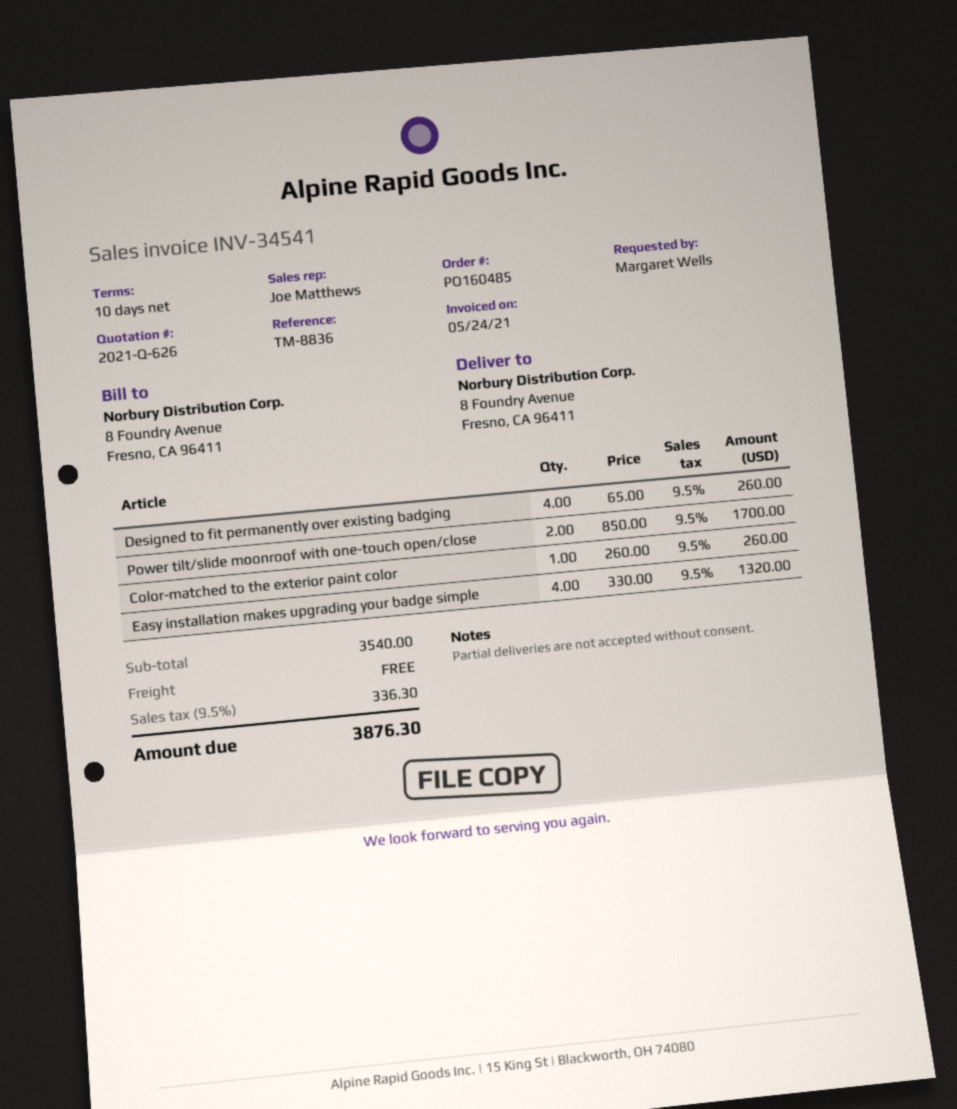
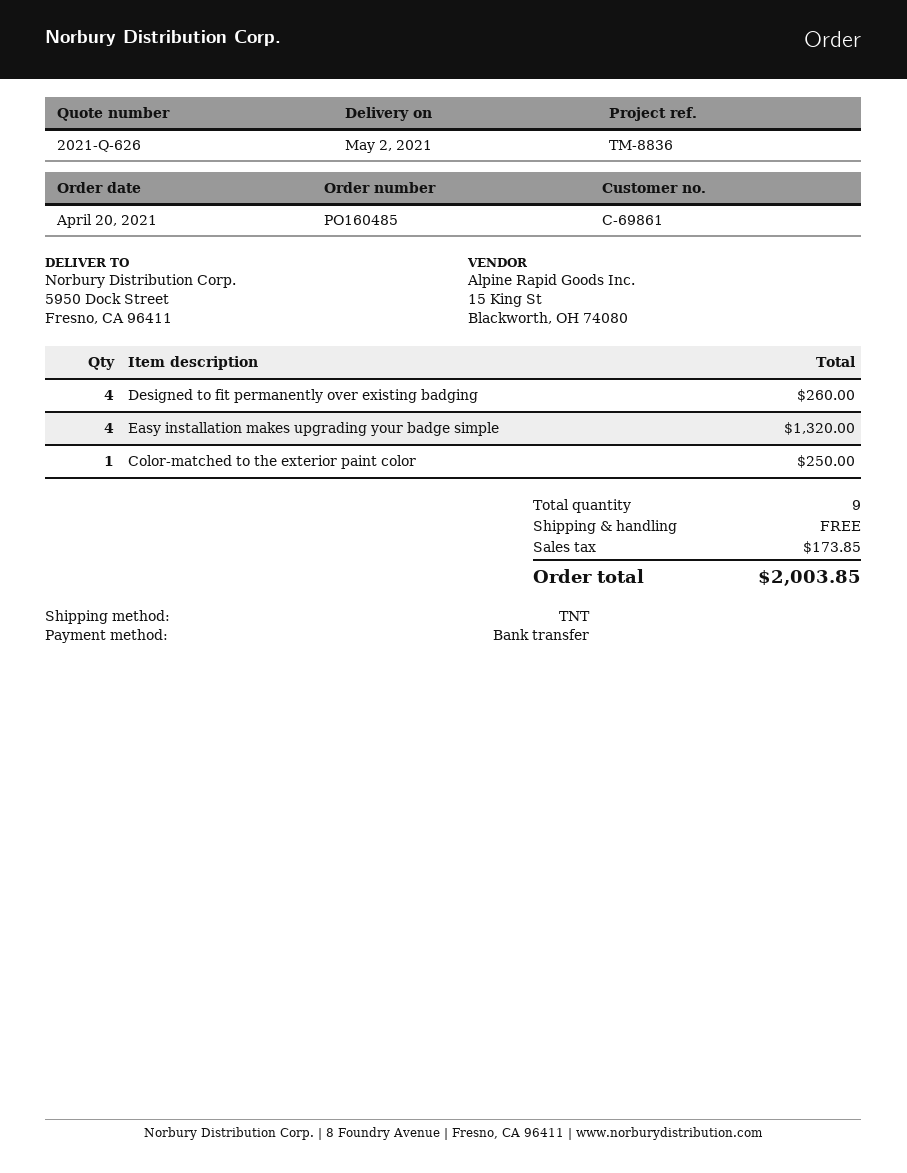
ship to: 8 Foundry Avenue, Fresno, CA 96411 -> 5950 Dock Street, Fresno, CA 96411
Power tilt/slide moonroof with one-touch open/close: 2 for 1700.00 -> none
Color-matched to the exterior paint color: 1 for 260.00 -> 1 for 250.00
tax: 336.30 -> 173.85
total: 3876.30 -> 2003.85

